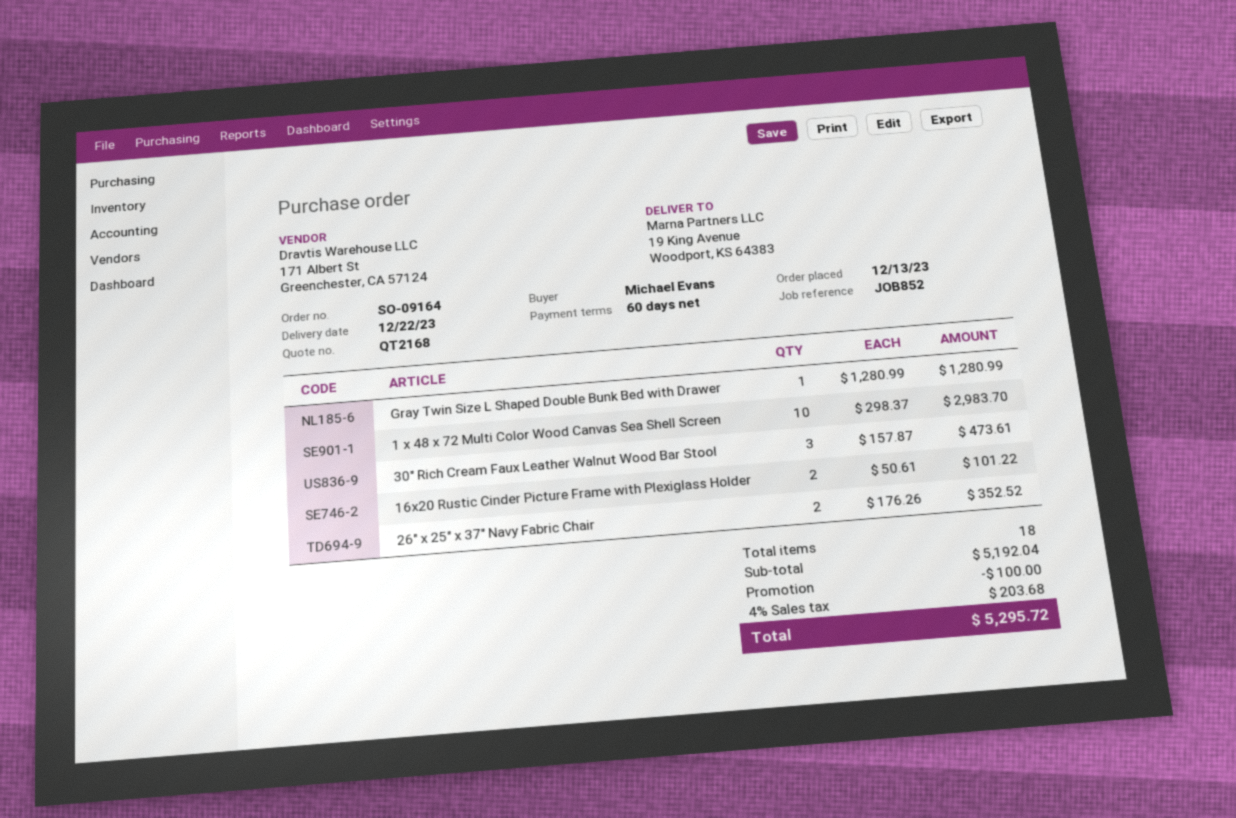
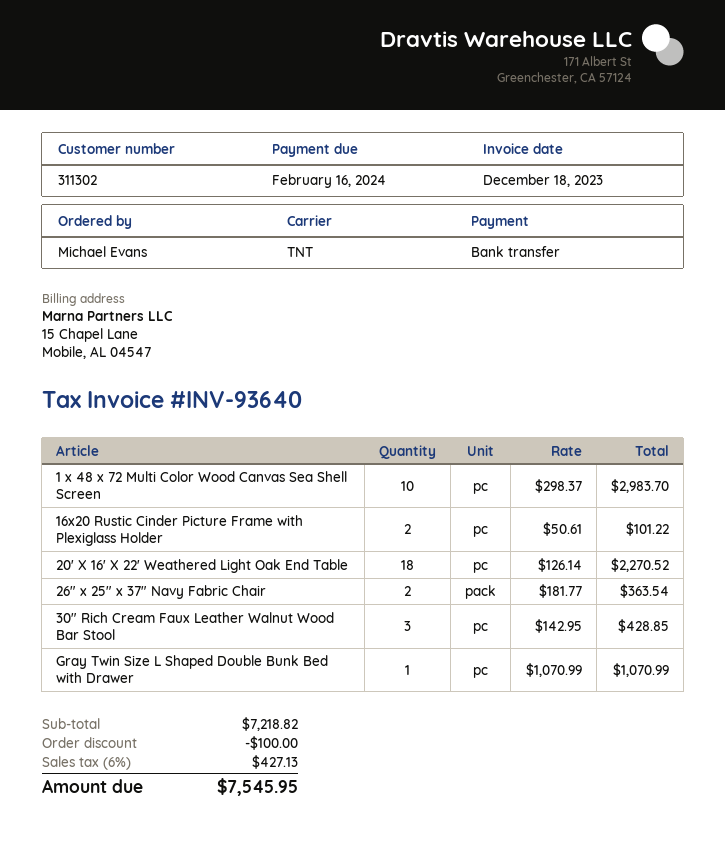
Gray Twin Size L Shaped Double Bunk Bed with Drawer: 1 x 1280.99 = 1280.99 -> 1 x 1070.99 = 1070.99
30" Rich Cream Faux Leather Walnut Wood Bar Stool: 3 x 157.87 = 473.61 -> 3 x 142.95 = 428.85
26" x 25" x 37" Navy Fabric Chair: 2 x 176.26 = 352.52 -> 2 x 181.77 = 363.54
20' X 16' X 22' Weathered Light Oak End Table: none -> 18 x 126.14 = 2270.52
subtotal: 5192.04 -> 7218.82
tax: 4% = 203.68 -> 6% = 427.13
total: 5295.72 -> 7545.95

